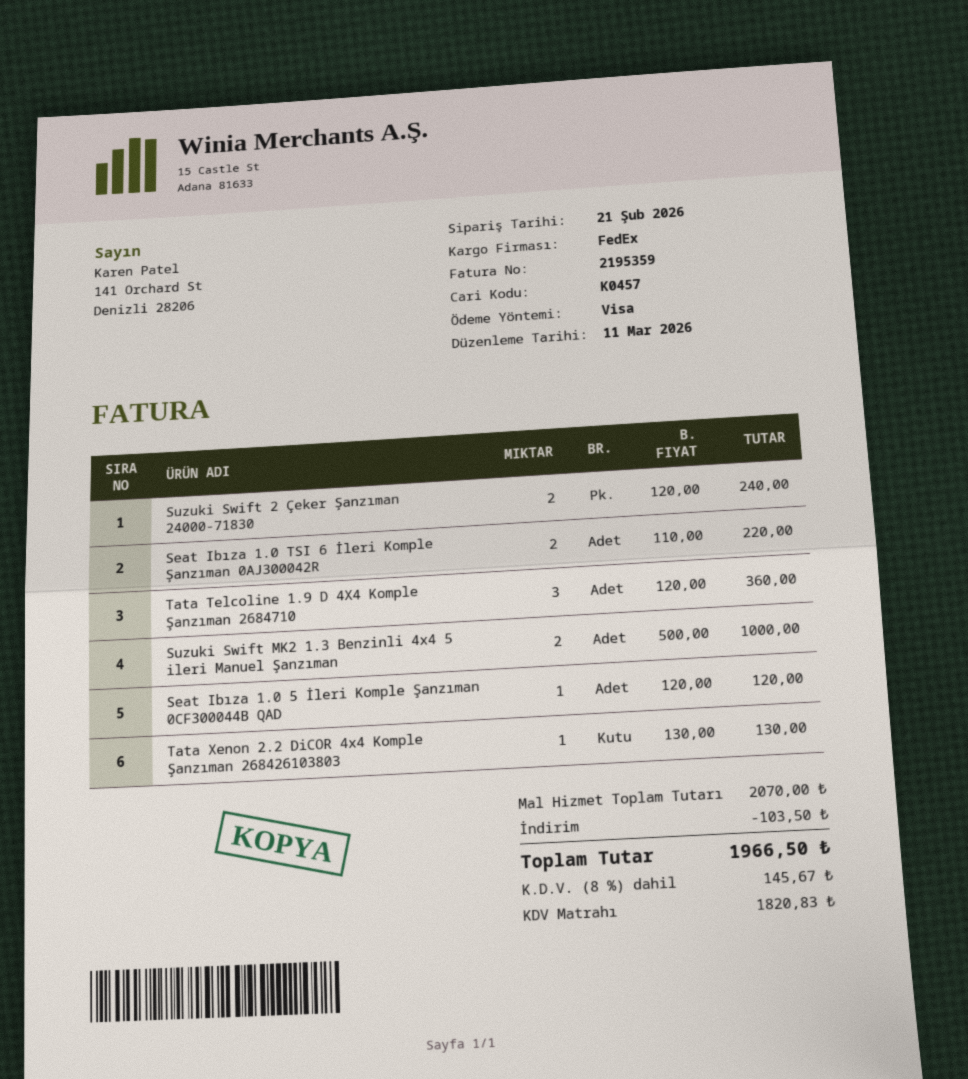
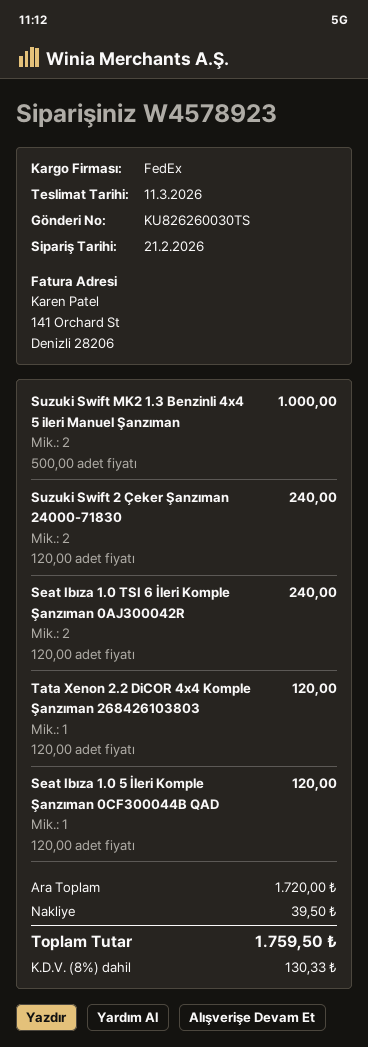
Seat Ibıza 1.0 TSI 6 İleri Komple Şanzıman 0AJ300042R: 2 x 110.00 = 220.00 -> 2 x 120.00 = 240.00
Tata Telcoline 1.9 D 4X4 Komple Şanzıman 2684710: 3 x 120.00 = 360.00 -> none
Tata Xenon 2.2 DiCOR 4x4 Komple Şanzıman 268426103803: 1 x 130.00 = 130.00 -> 1 x 120.00 = 120.00
subtotal: 2070.00 -> 1720.00
discount: 103.50 -> none
shipping: none -> 39.50
tax: 8% = 145.67 -> 8% = 130.33
total: 1966.50 -> 1759.50

